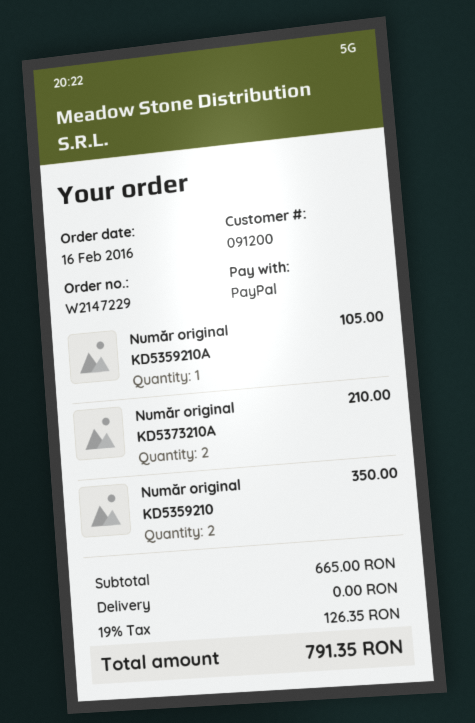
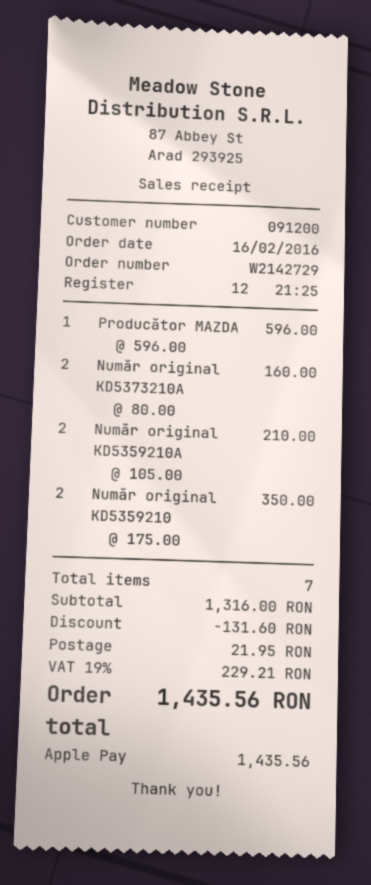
order number: W2147229 -> W2142729
payment method: PayPal -> Apple Pay
Număr original KD5359210A: 1 for 105.00 -> 2 for 210.00
Număr original KD5373210A: 2 for 210.00 -> 2 for 160.00
Producător MAZDA: none -> 1 for 596.00
subtotal: 665.00 -> 1316.00
discount: none -> 131.60
shipping: 0.00 -> 21.95
tax: 19% = 126.35 -> 19% = 229.21
total: 791.35 -> 1435.56

